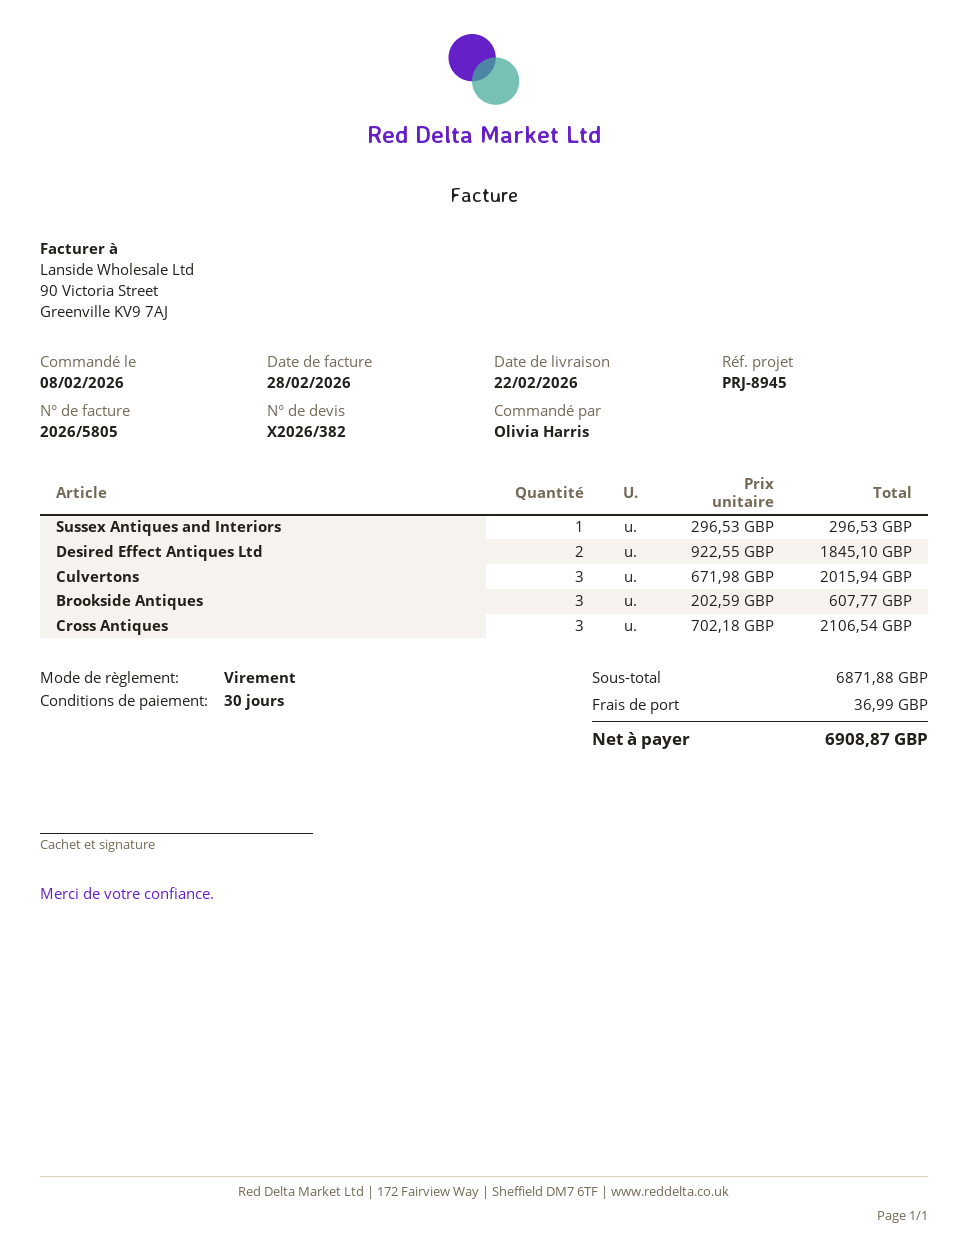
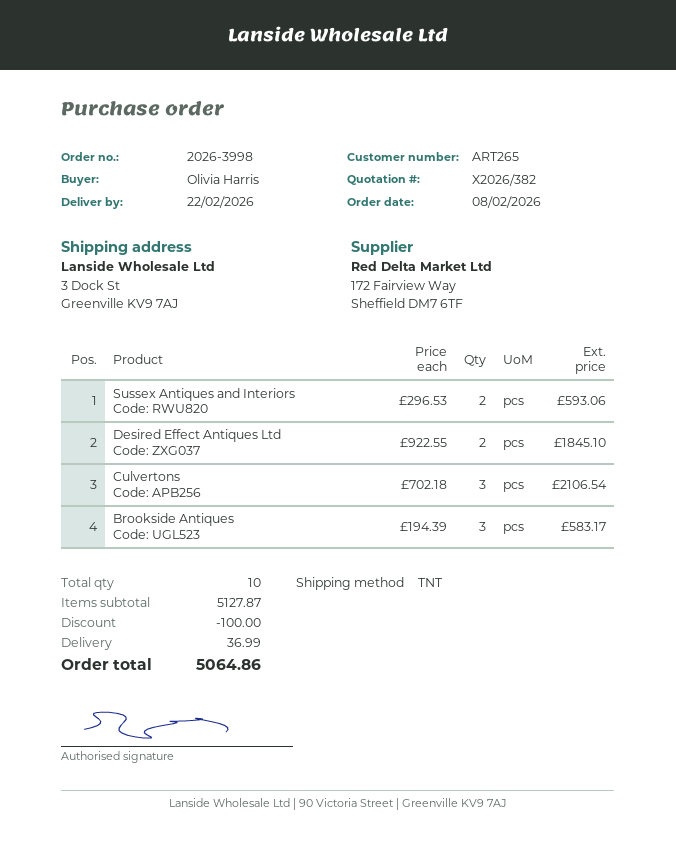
Sussex Antiques and Interiors: 1 x 296.53 = 296.53 -> 2 x 296.53 = 593.06
Culvertons: 3 x 671.98 = 2015.94 -> 3 x 702.18 = 2106.54
Brookside Antiques: 3 x 202.59 = 607.77 -> 3 x 194.39 = 583.17
Cross Antiques: 3 x 702.18 = 2106.54 -> none
subtotal: 6871.88 -> 5127.87
discount: none -> 100.00
total: 6908.87 -> 5064.86

